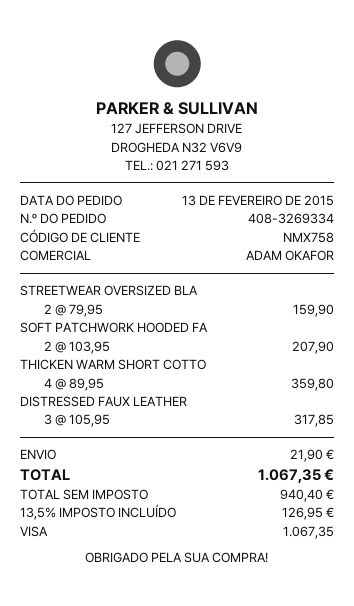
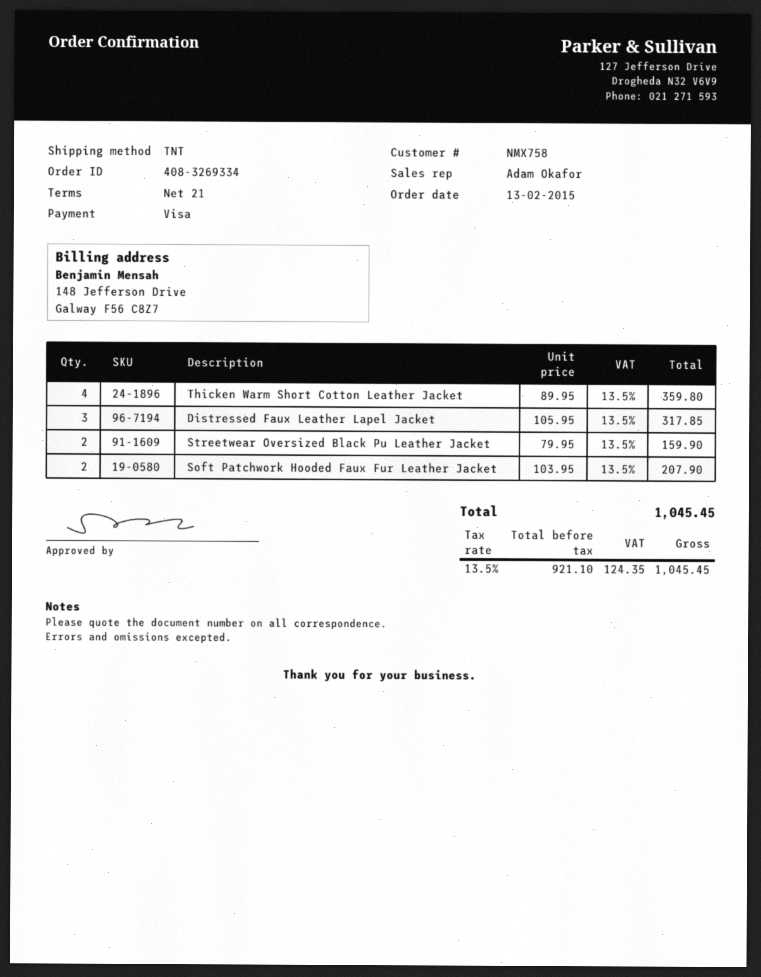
shipping: 21.90 -> none
net: 940.40 -> 921.10
tax: 13.5% = 126.95 -> 13.5% = 124.35
total: 1067.35 -> 1045.45

